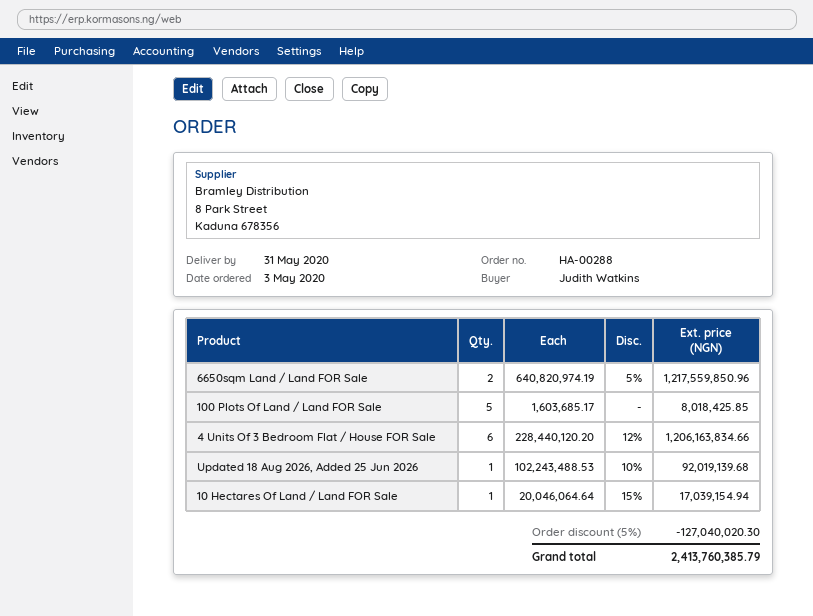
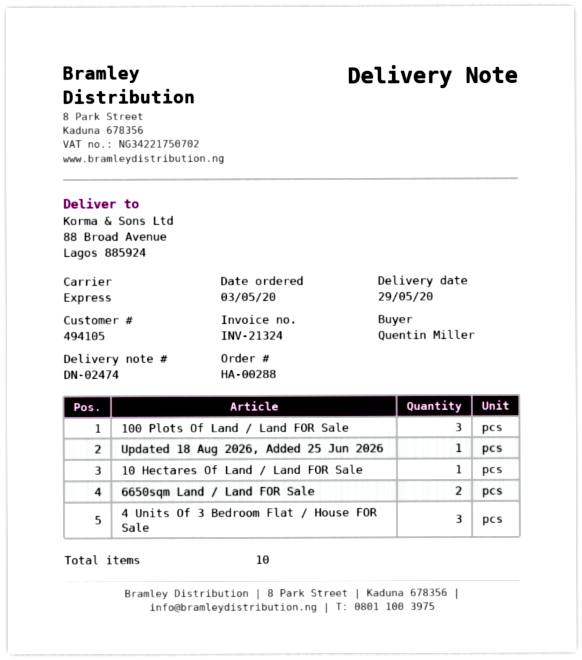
delivery date: 2020-05-31 -> 2020-05-29
ordered by: Judith Watkins -> Quentin Miller
100 Plots Of Land / Land FOR Sale: 5 -> 3
4 Units Of 3 Bedroom Flat / House FOR Sale: 6 -> 3

